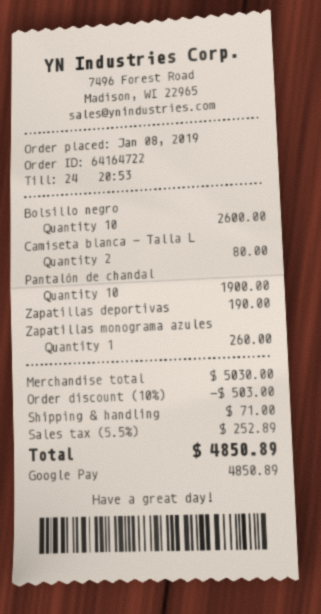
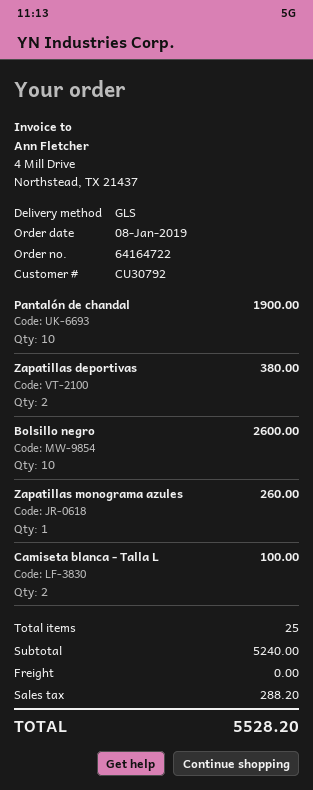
Camiseta blanca - Talla L: 2 for 80.00 -> 2 for 100.00
Zapatillas deportivas: 1 for 190.00 -> 2 for 380.00
subtotal: 5030.00 -> 5240.00
discount: 10% = 503.00 -> none
shipping: 71.00 -> 0.00
tax: 252.89 -> 288.20
total: 4850.89 -> 5528.20

